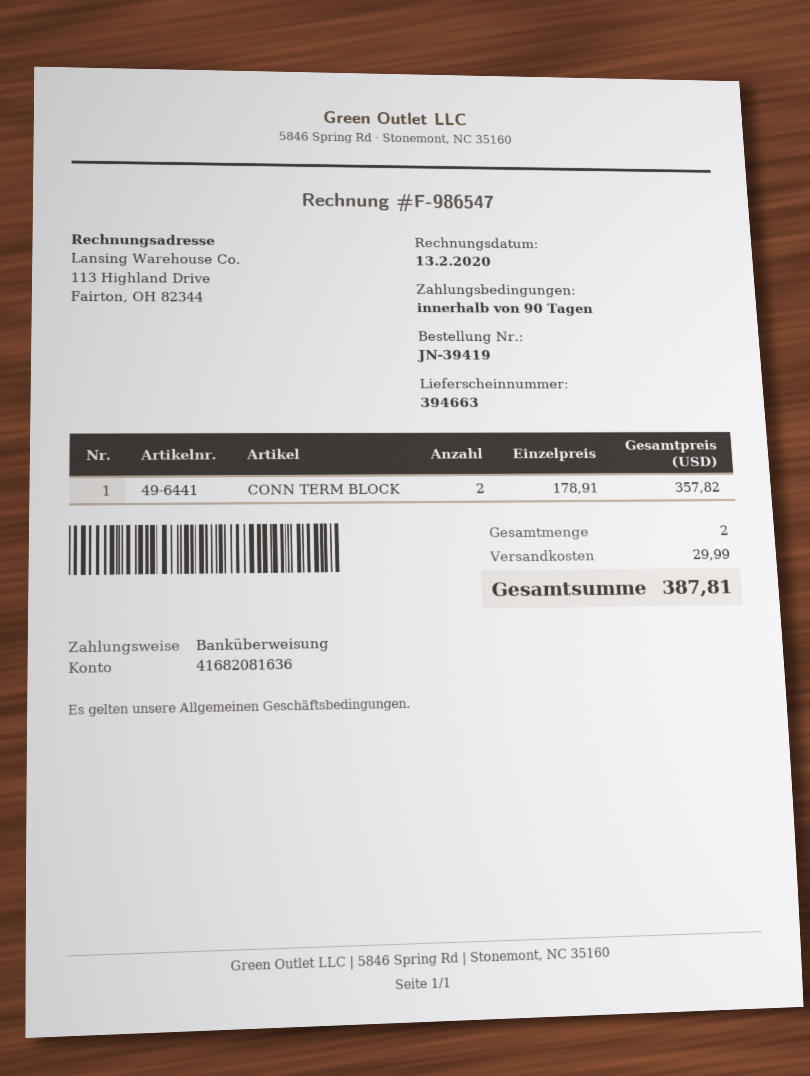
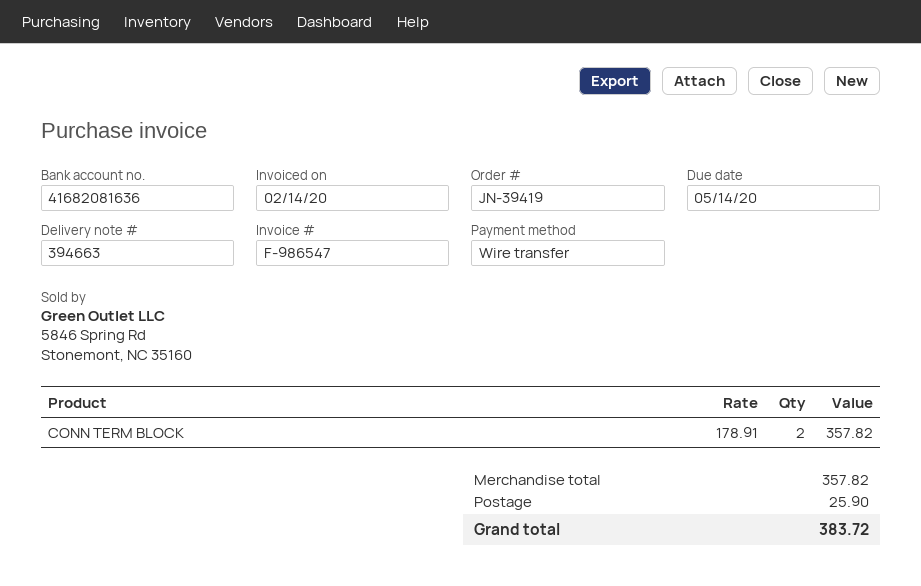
invoice date: 2020-02-13 -> 2020-02-14
shipping: 29.99 -> 25.90
total: 387.81 -> 383.72

